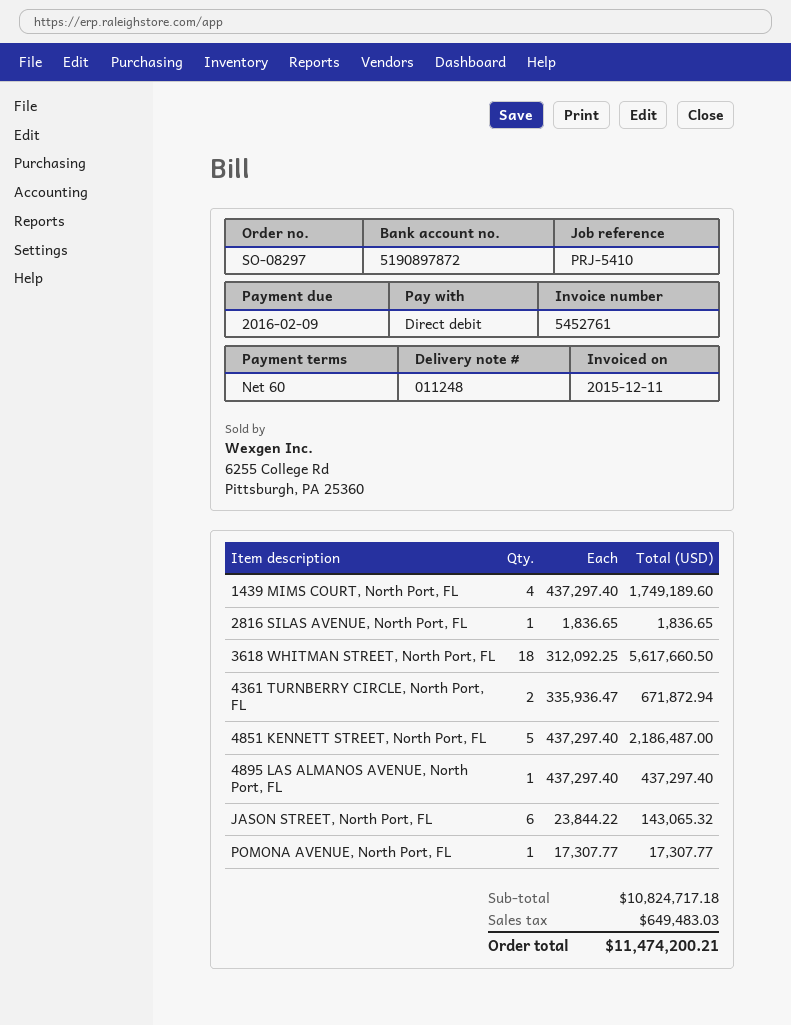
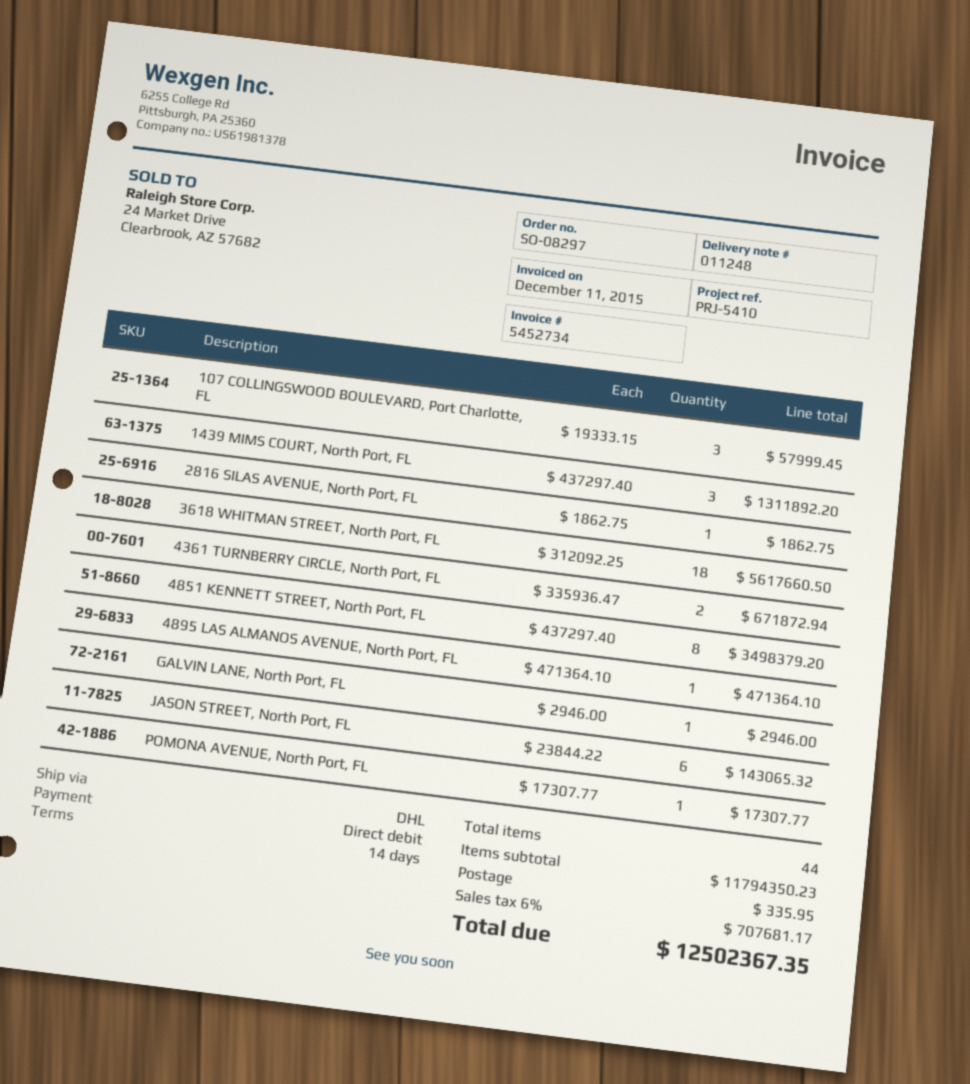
invoice number: 5452761 -> 5452734
payment terms: 60 days -> 14 days
1439 MIMS COURT, North Port, FL: 4 x 437297.40 = 1749189.60 -> 3 x 437297.40 = 1311892.20
2816 SILAS AVENUE, North Port, FL: 1 x 1836.65 = 1836.65 -> 1 x 1862.75 = 1862.75
4851 KENNETT STREET, North Port, FL: 5 x 437297.40 = 2186487.00 -> 8 x 437297.40 = 3498379.20
4895 LAS ALMANOS AVENUE, North Port, FL: 1 x 437297.40 = 437297.40 -> 1 x 471364.10 = 471364.10
107 COLLINGSWOOD BOULEVARD, Port Charlotte, FL: none -> 3 x 19333.15 = 57999.45
GALVIN LANE, North Port, FL: none -> 1 x 2946.00 = 2946.00
subtotal: 10824717.18 -> 11794350.23
shipping: none -> 335.95
tax: 649483.03 -> 707681.17
total: 11474200.21 -> 12502367.35

